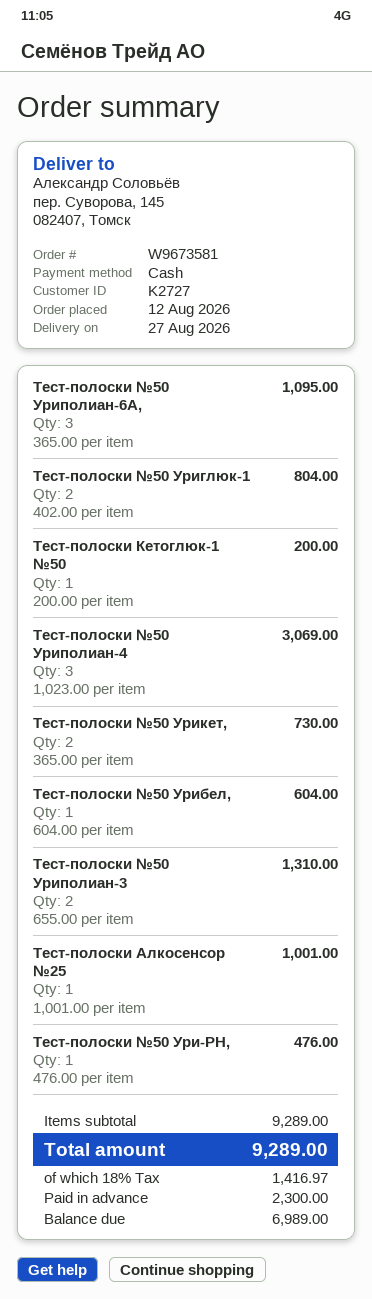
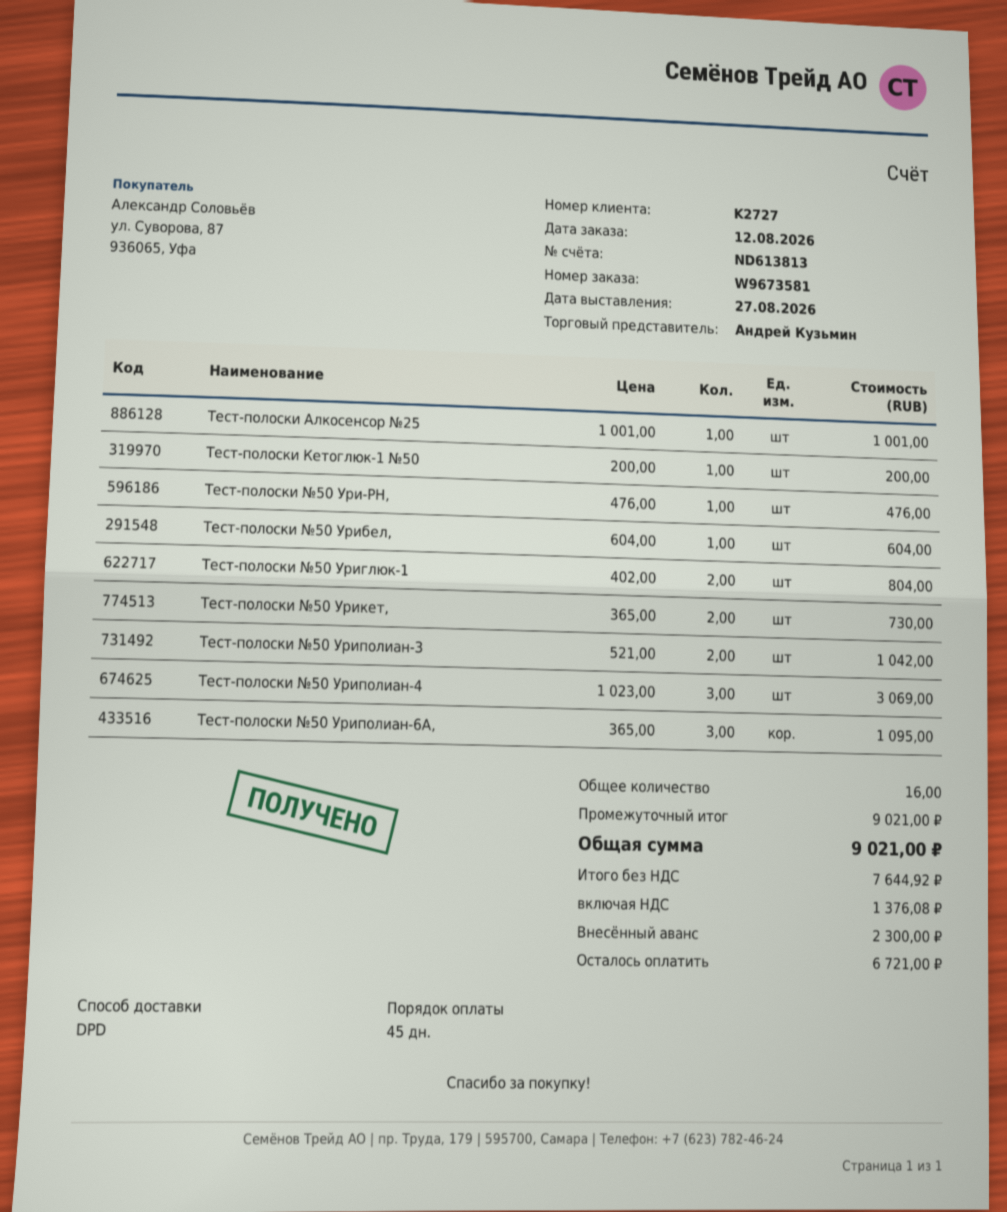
Тест-полоски №50 Уриполиан-3: 2 x 655.00 = 1310.00 -> 2 x 521.00 = 1042.00
subtotal: 9289.00 -> 9021.00
tax: 1416.97 -> 1376.08
total: 9289.00 -> 9021.00
balance: 6989.00 -> 6721.00

